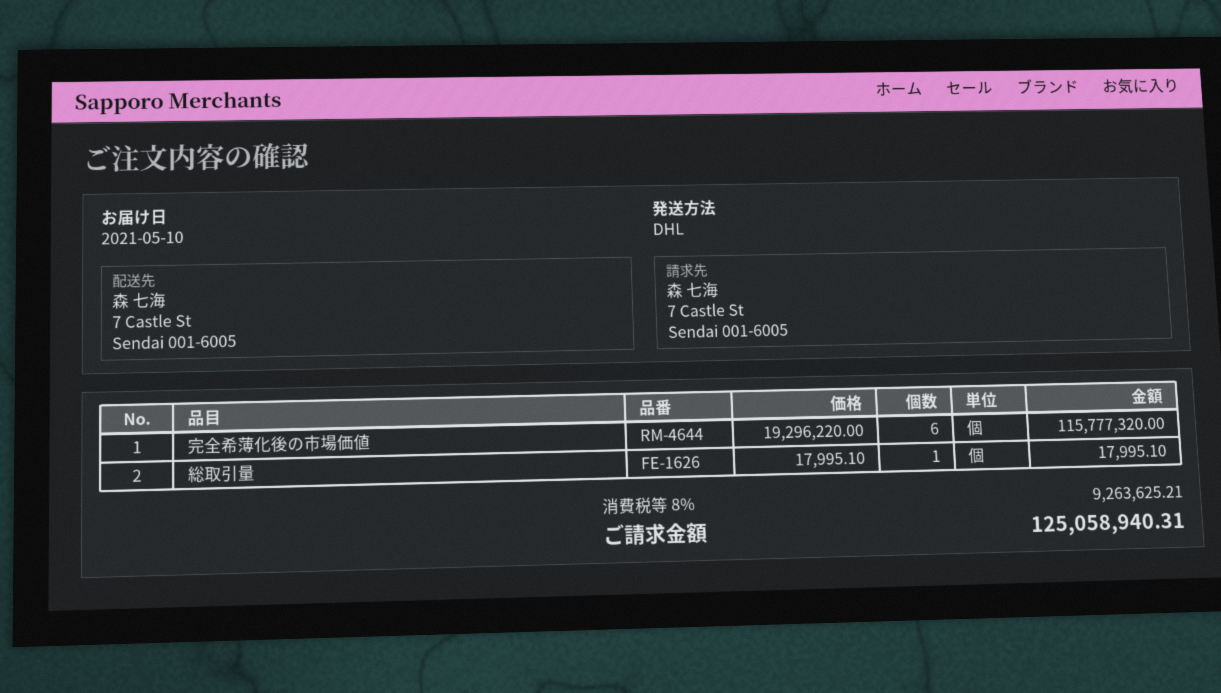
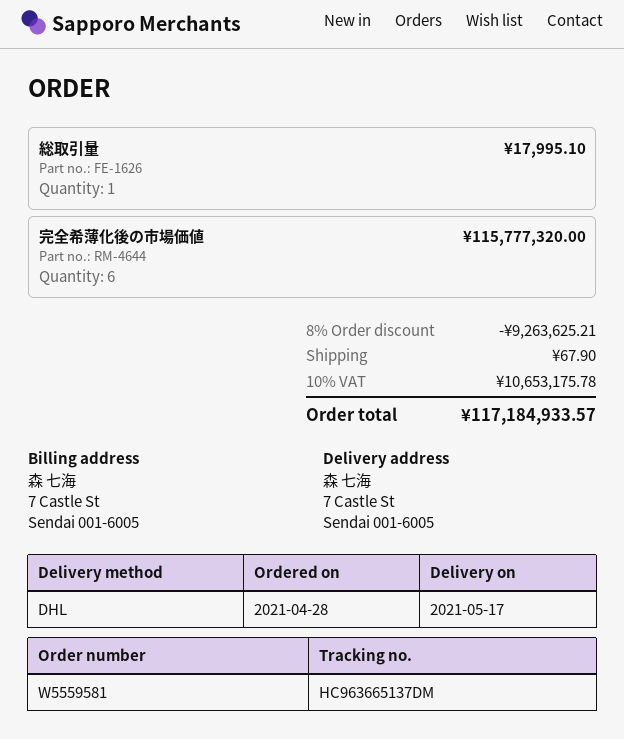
delivery date: 2021-05-10 -> 2021-05-17
discount: none -> 8% = 9263625.21
shipping: none -> 67.90
tax: 8% = 9263625.21 -> 10% = 10653175.78
total: 125058940.31 -> 117184933.57

